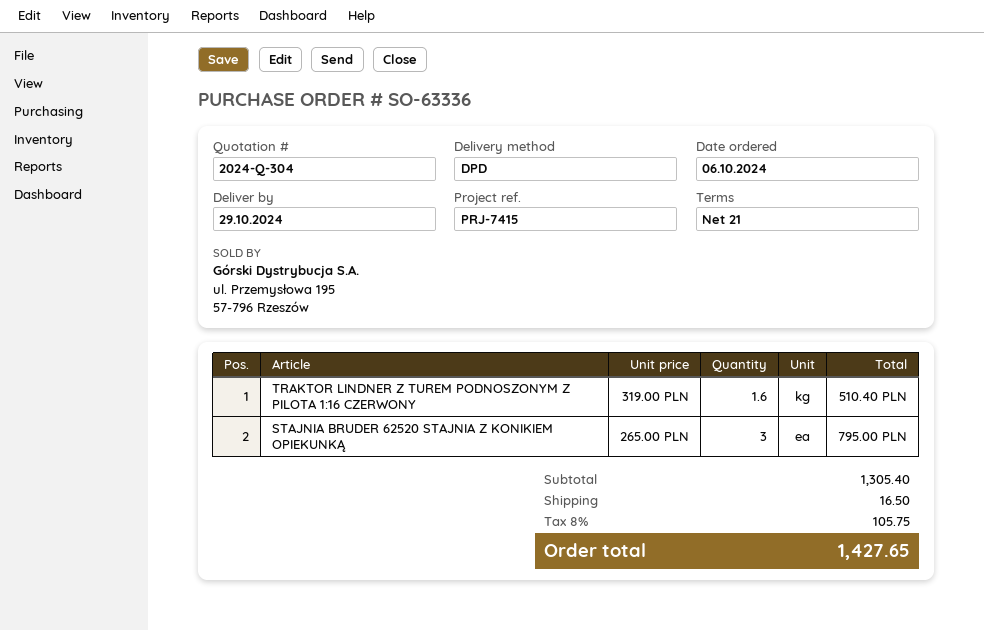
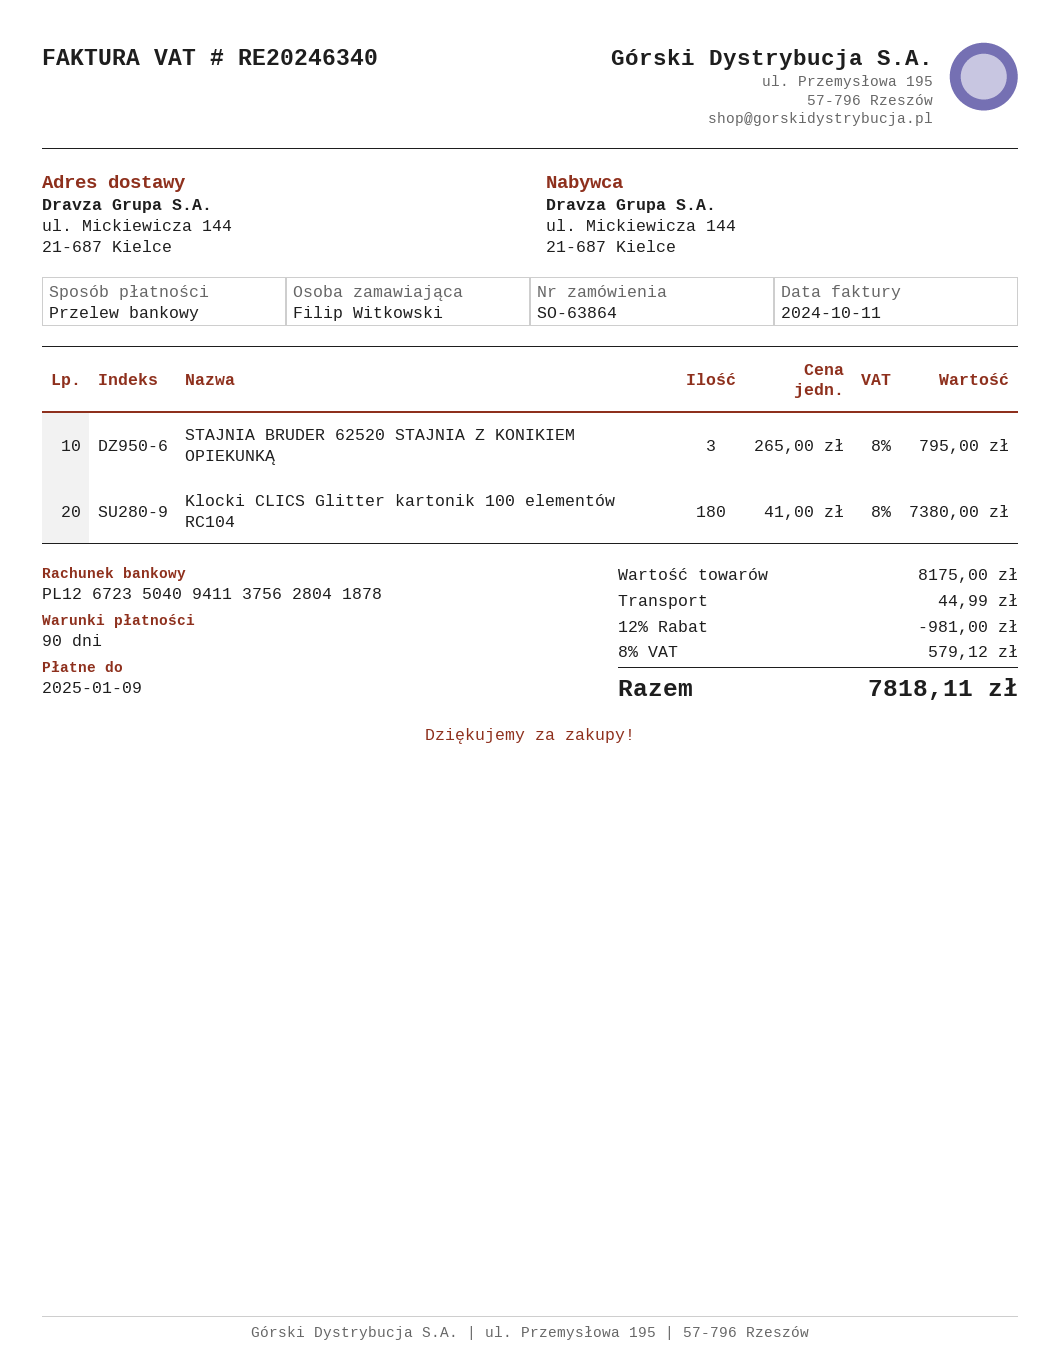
order number: SO-63336 -> SO-63864
payment terms: 21 days -> 90 days
TRAKTOR LINDNER Z TUREM PODNOSZONYM Z PILOTA 1:16 CZERWONY: 1.6 x 319.00 = 510.40 -> none
Klocki CLICS Glitter kartonik 100 elementów RC104: none -> 180 x 41.00 = 7380.00
subtotal: 1305.40 -> 8175.00
discount: none -> 12% = 981.00
shipping: 16.50 -> 44.99
tax: 8% = 105.75 -> 8% = 579.12
total: 1427.65 -> 7818.11

